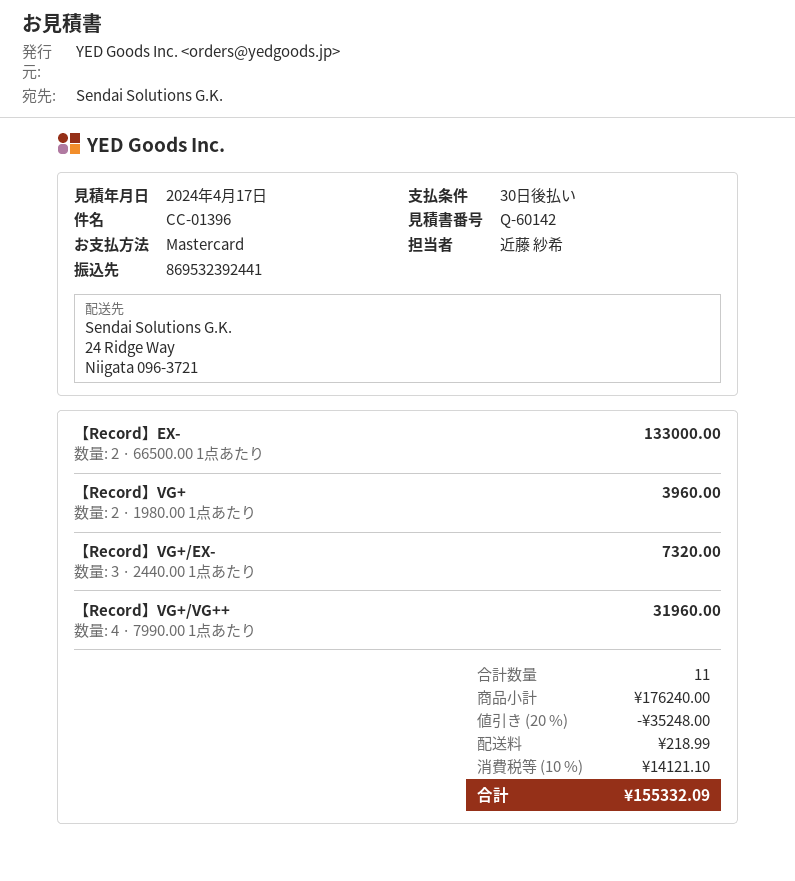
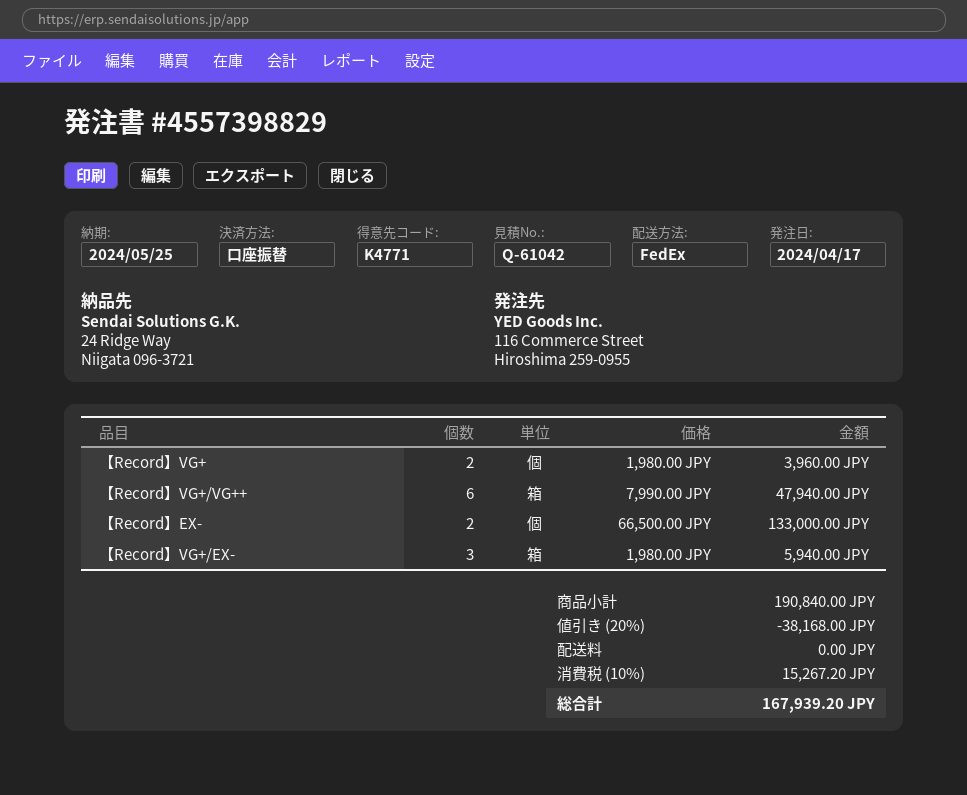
quote number: Q-60142 -> Q-61042
payment method: Mastercard -> direct debit
【Record】VG+/EX-: 3 x 2440.00 = 7320.00 -> 3 x 1980.00 = 5940.00
【Record】VG+/VG++: 4 x 7990.00 = 31960.00 -> 6 x 7990.00 = 47940.00
subtotal: 176240.00 -> 190840.00
discount: 20% = 35248.00 -> 20% = 38168.00
shipping: 218.99 -> 0.00
tax: 10% = 14121.10 -> 10% = 15267.20
total: 155332.09 -> 167939.20

